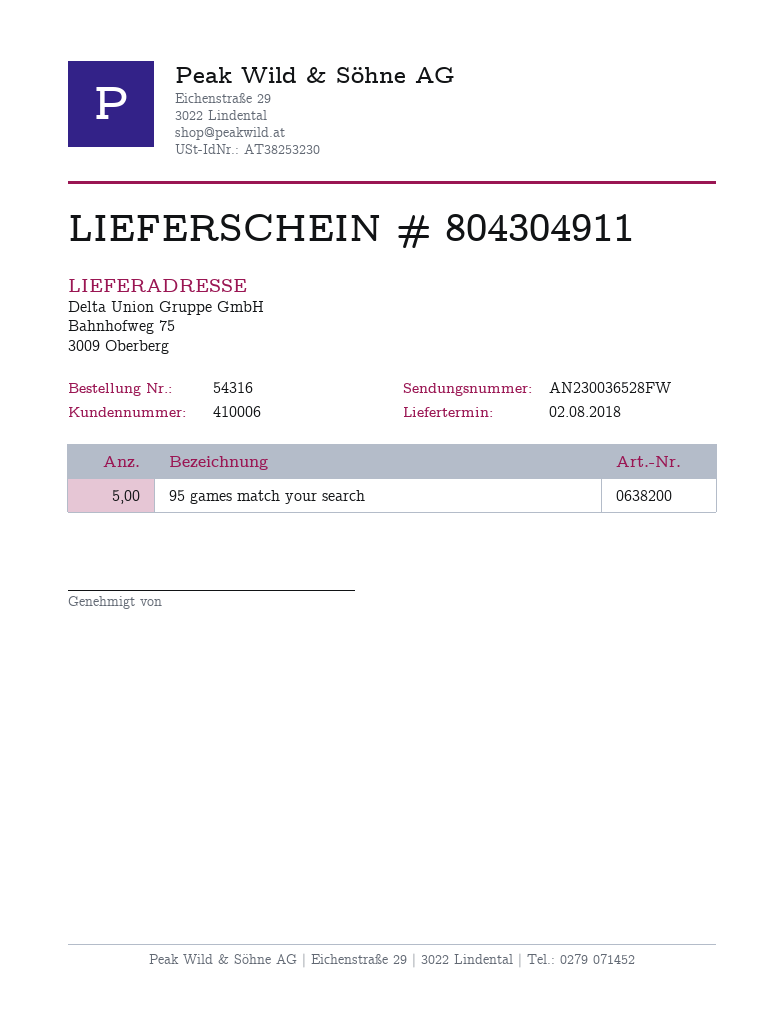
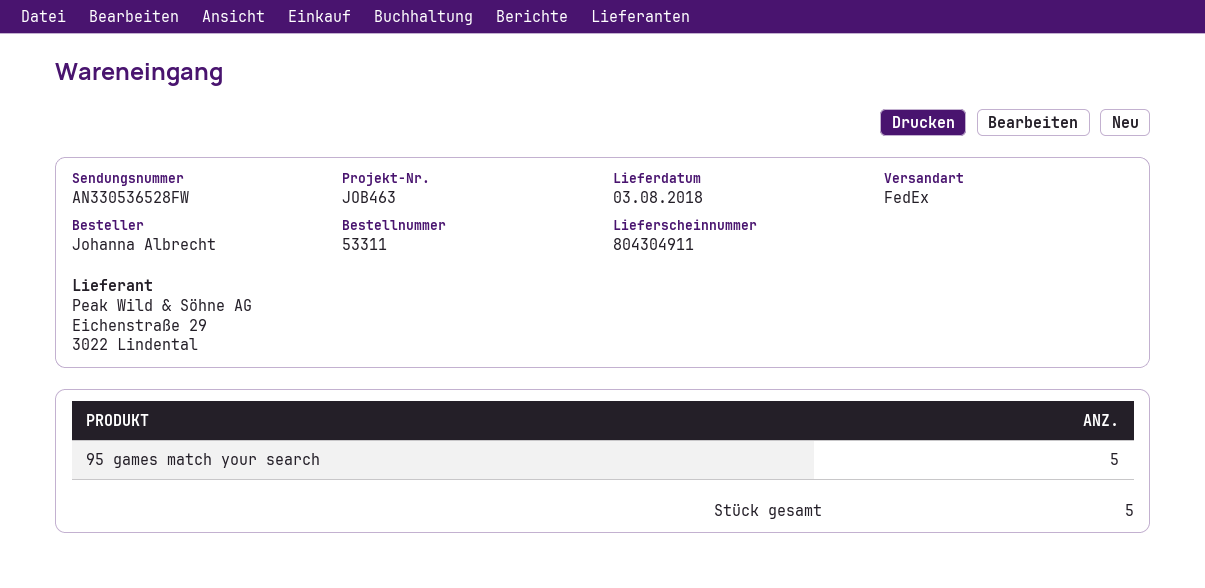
order number: 54316 -> 53311
delivery date: 2018-08-02 -> 2018-08-03
tracking number: AN230036528FW -> AN330536528FW

